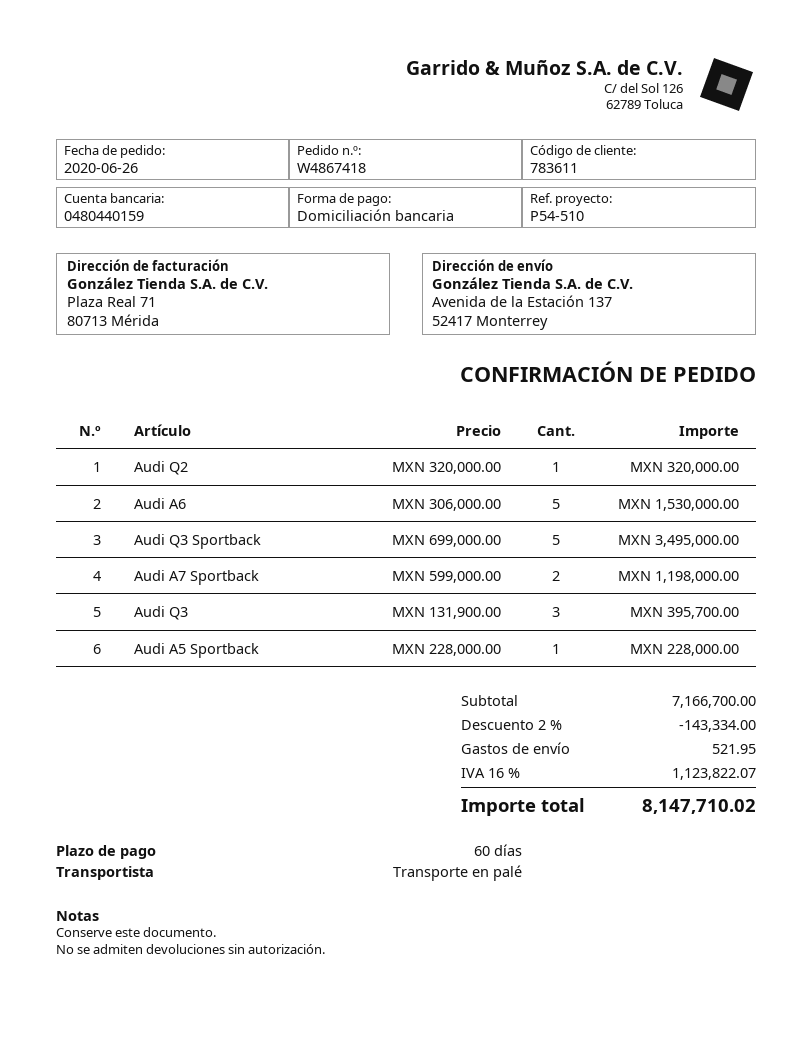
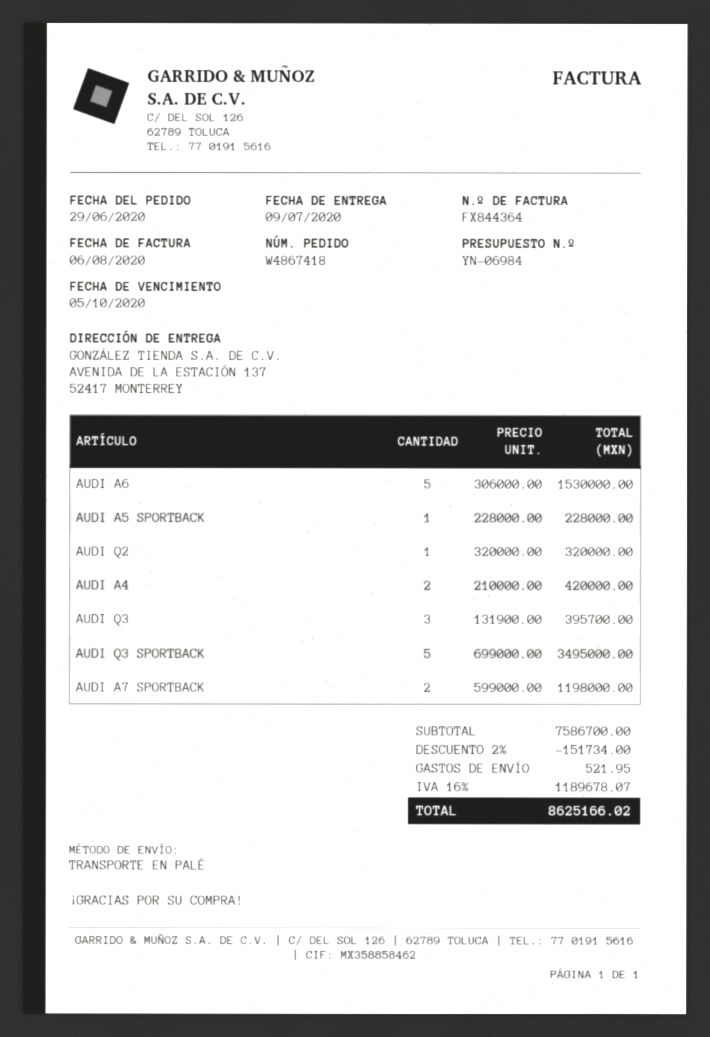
order date: 2020-06-26 -> 2020-06-29
AUDI A4: none -> 2 x 210000.00 = 420000.00
subtotal: 7166700.00 -> 7586700.00
discount: 2% = 143334.00 -> 2% = 151734.00
tax: 16% = 1123822.07 -> 16% = 1189678.07
total: 8147710.02 -> 8625166.02

